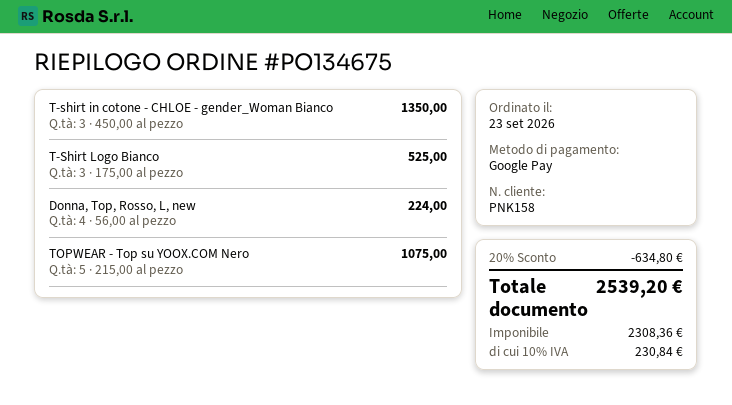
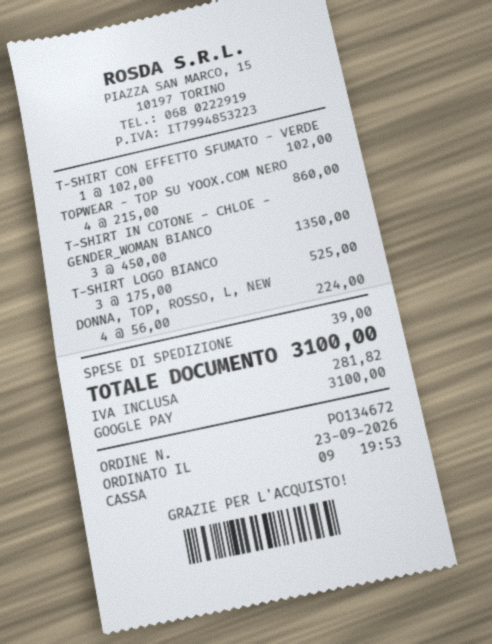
order number: PO134675 -> PO134672
TOPWEAR - Top su YOOX.COM Nero: 5 x 215.00 = 1075.00 -> 4 x 215.00 = 860.00
T-SHIRT CON EFFETTO SFUMATO - VERDE: none -> 1 x 102.00 = 102.00
discount: 20% = 634.80 -> none
shipping: none -> 39.00
tax: 230.84 -> 281.82
total: 2539.20 -> 3100.00

